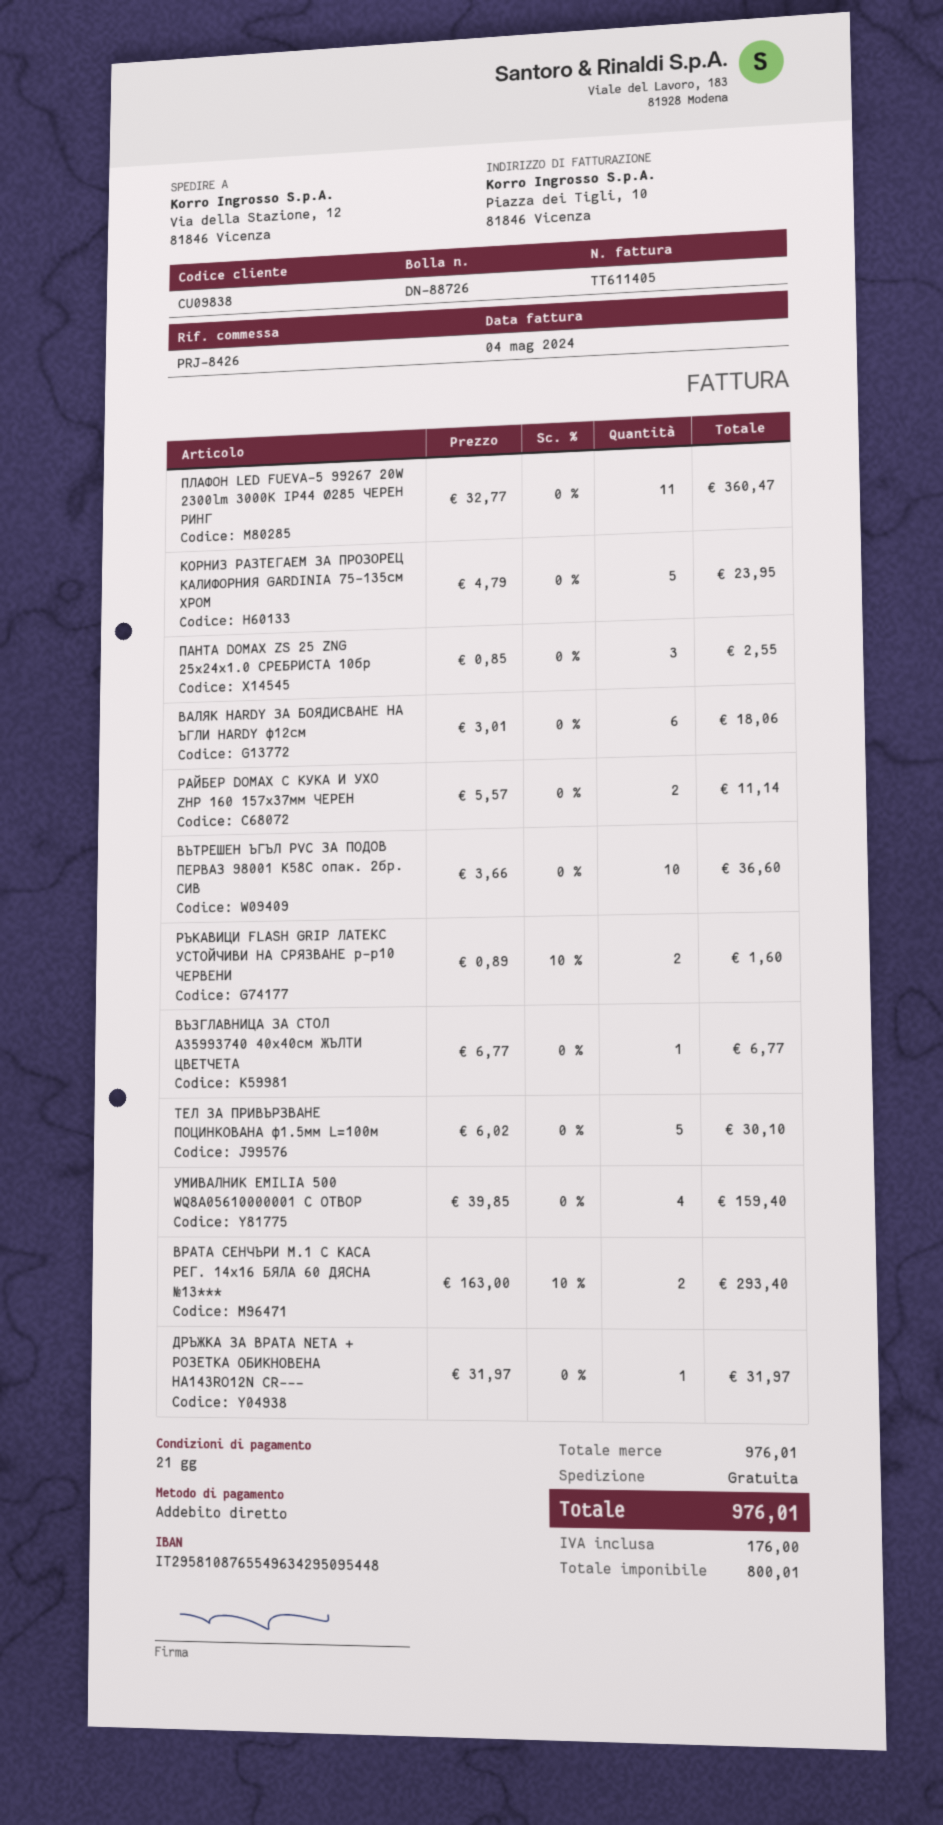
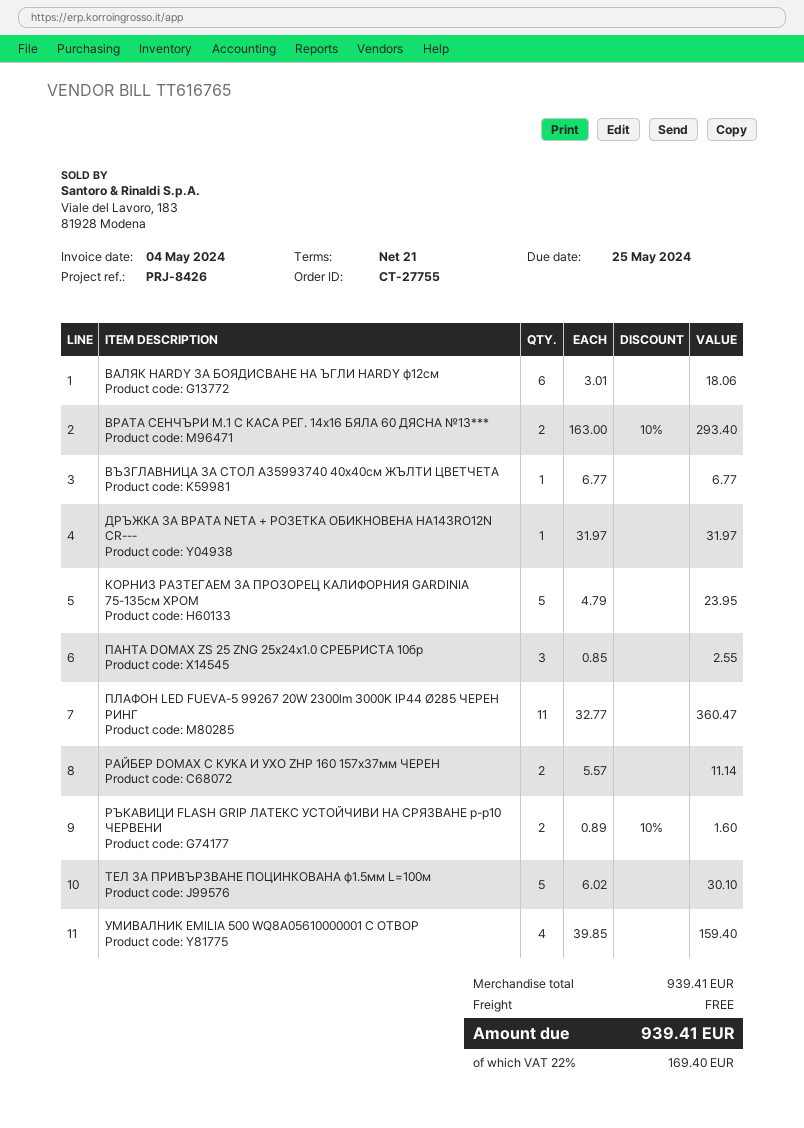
invoice number: TT611405 -> TT616765
ВЪТРЕШЕН ЪГЪЛ РVC ЗА ПОДОВ ПЕРВАЗ 98001 К58С опак. 2бр. СИВ: 10 x 3.66 = 36.60 -> none
subtotal: 976.01 -> 939.41
tax: 176.00 -> 169.40
total: 976.01 -> 939.41

